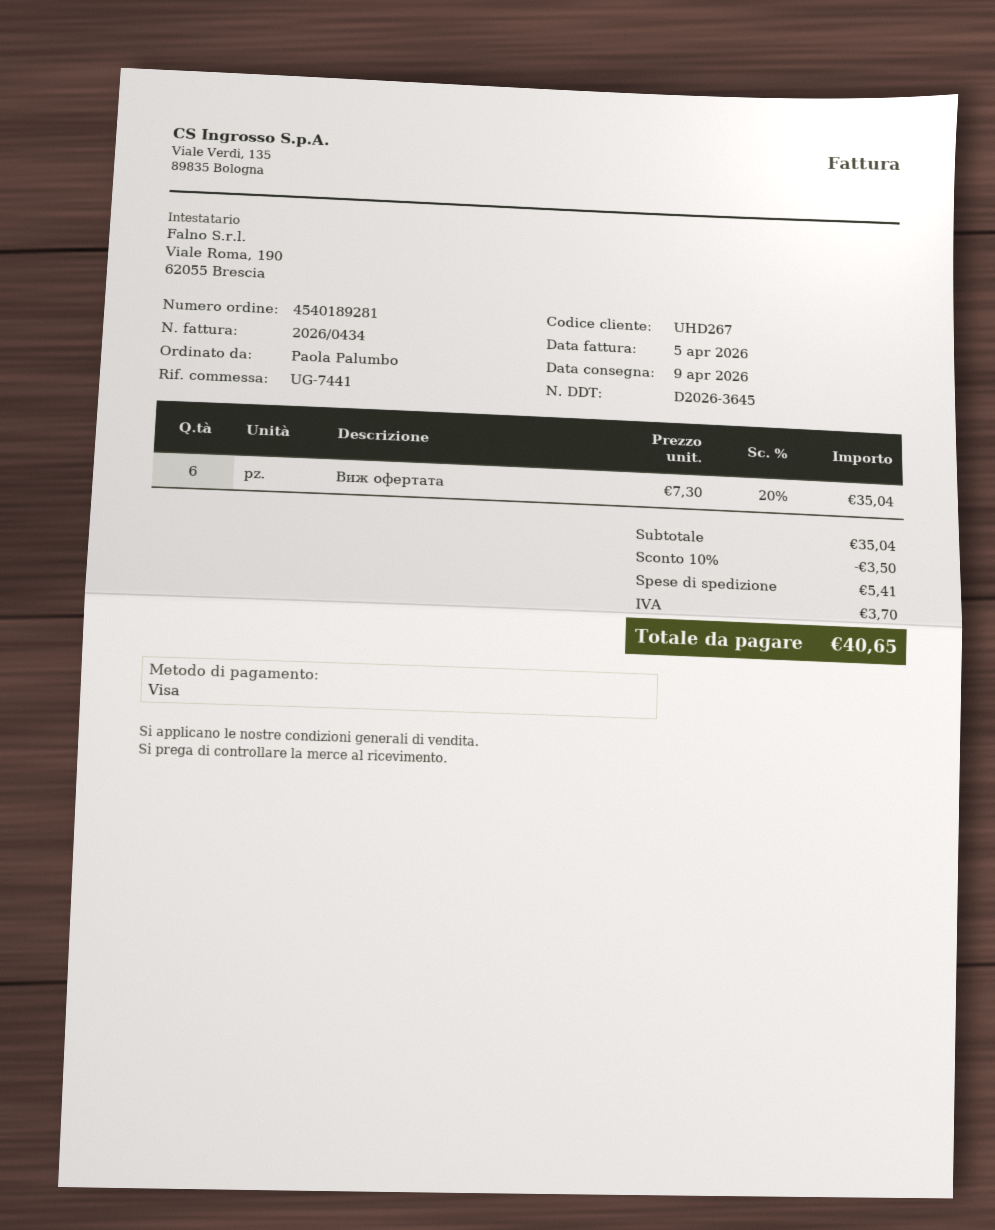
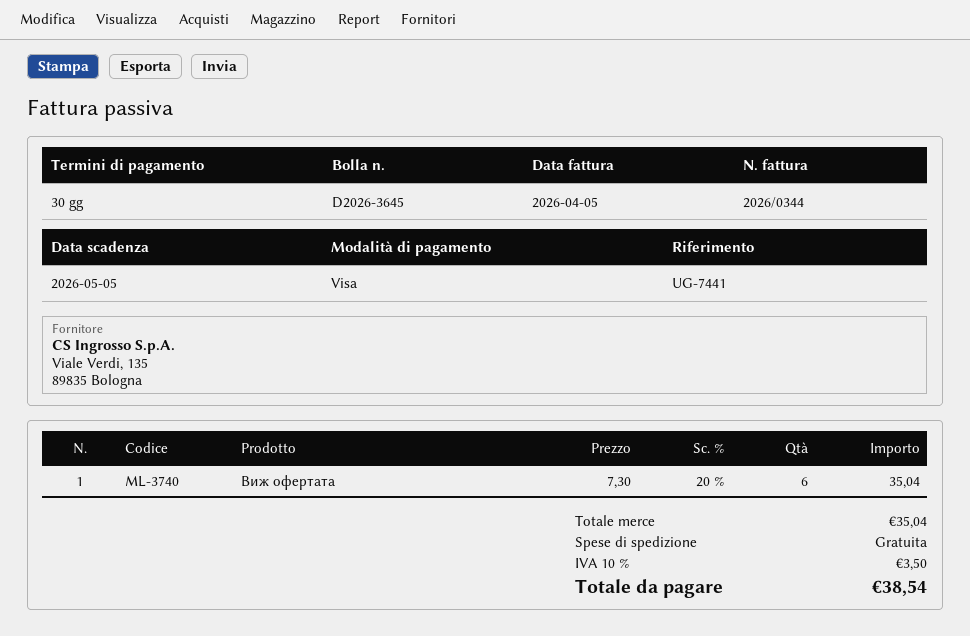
invoice number: 2026/0434 -> 2026/0344
discount: 10% = 3.50 -> none
shipping: 5.41 -> 0.00
tax: 3.70 -> 3.50
total: 40.65 -> 38.54

